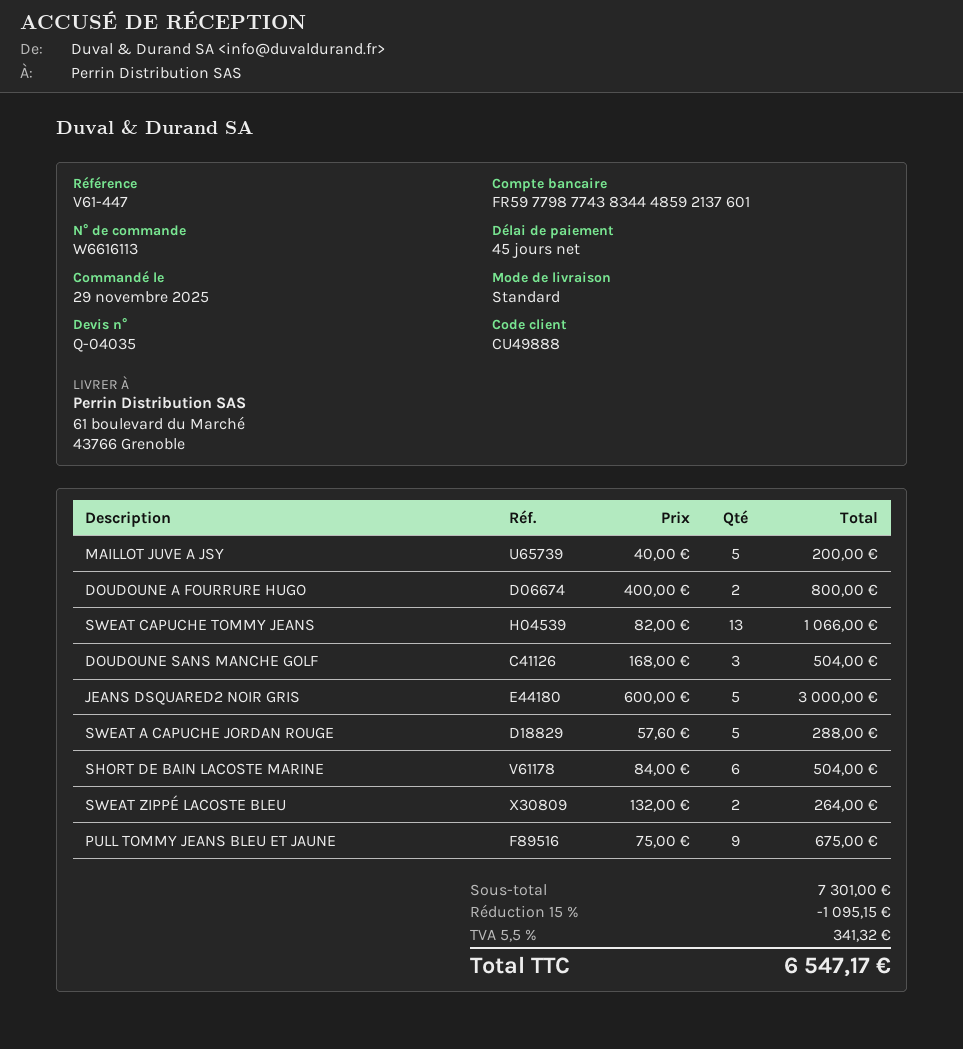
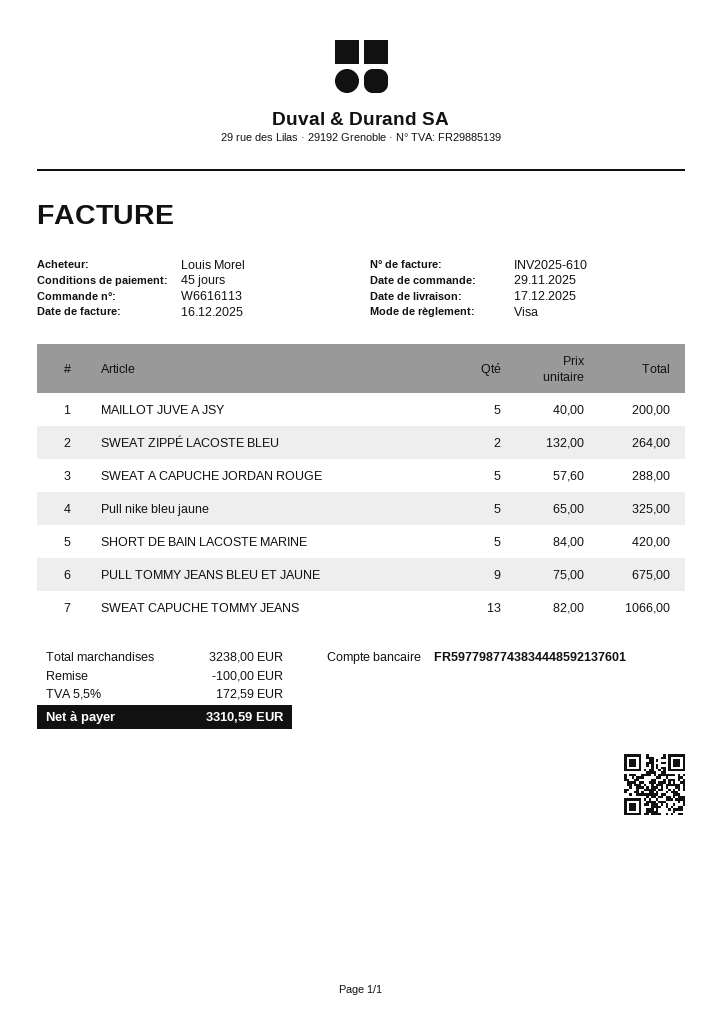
DOUDOUNE A FOURRURE HUGO: 2 x 400.00 = 800.00 -> none
DOUDOUNE SANS MANCHE GOLF: 3 x 168.00 = 504.00 -> none
JEANS DSQUARED2 NOIR GRIS: 5 x 600.00 = 3000.00 -> none
SHORT DE BAIN LACOSTE MARINE: 6 x 84.00 = 504.00 -> 5 x 84.00 = 420.00
Pull nike bleu jaune: none -> 5 x 65.00 = 325.00
subtotal: 7301.00 -> 3238.00
discount: 1095.15 -> 100.00
tax: 5.5% = 341.32 -> 5.5% = 172.59
total: 6547.17 -> 3310.59

